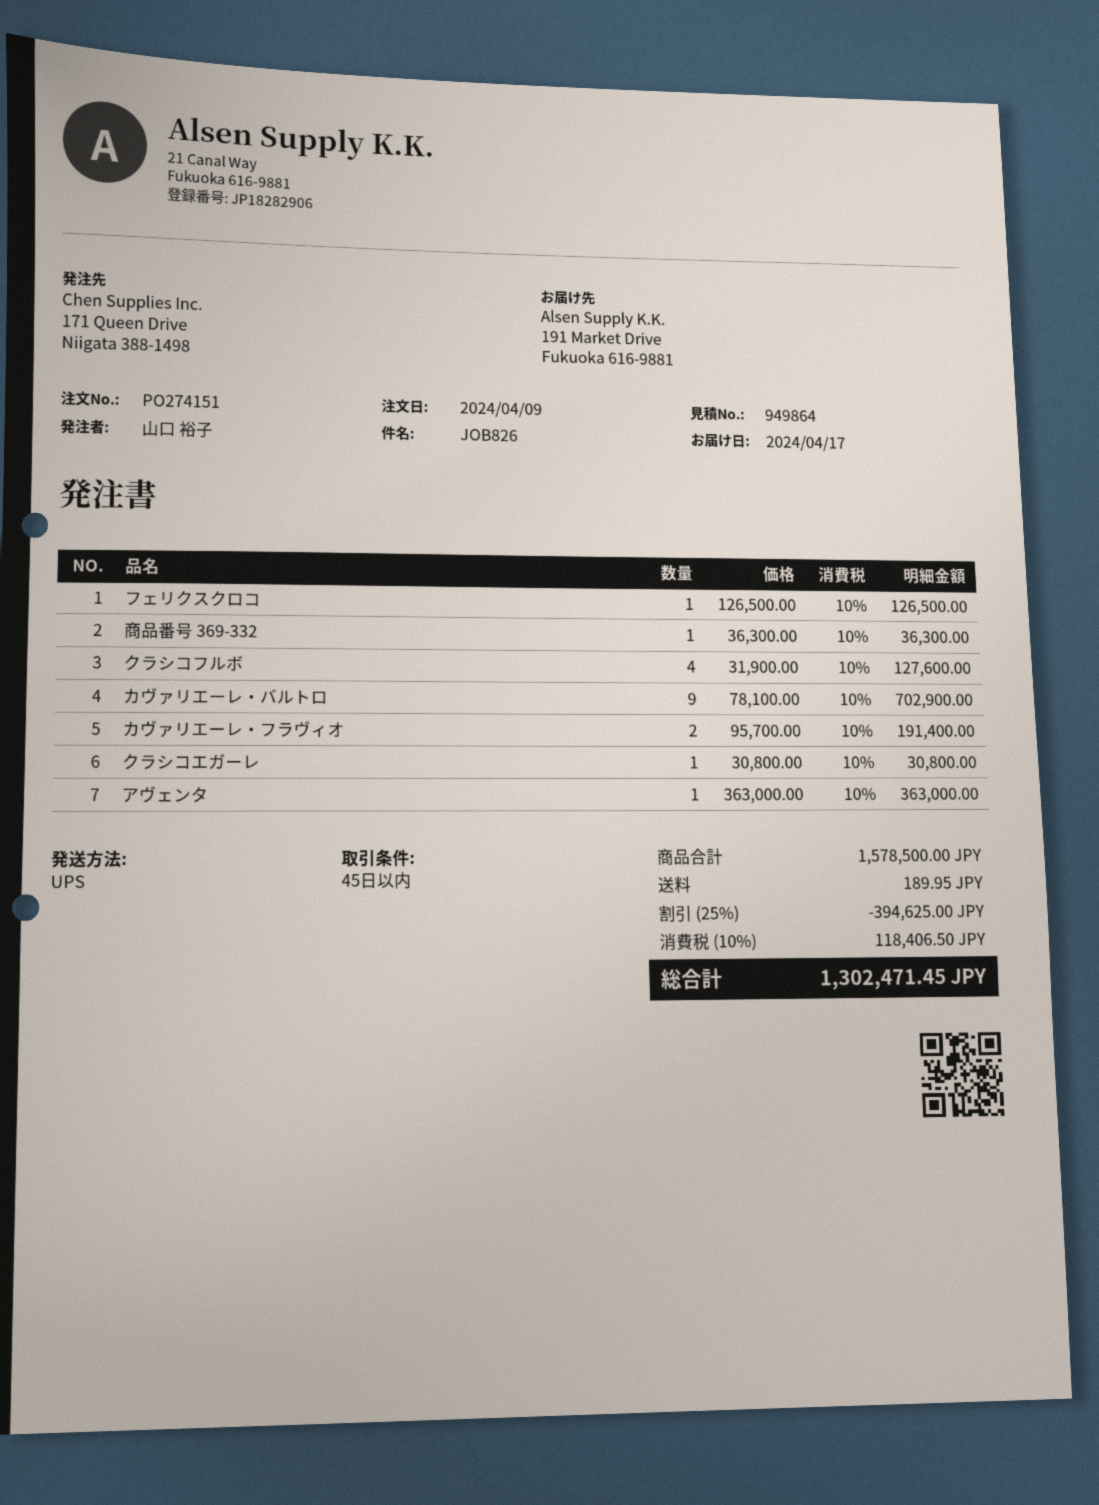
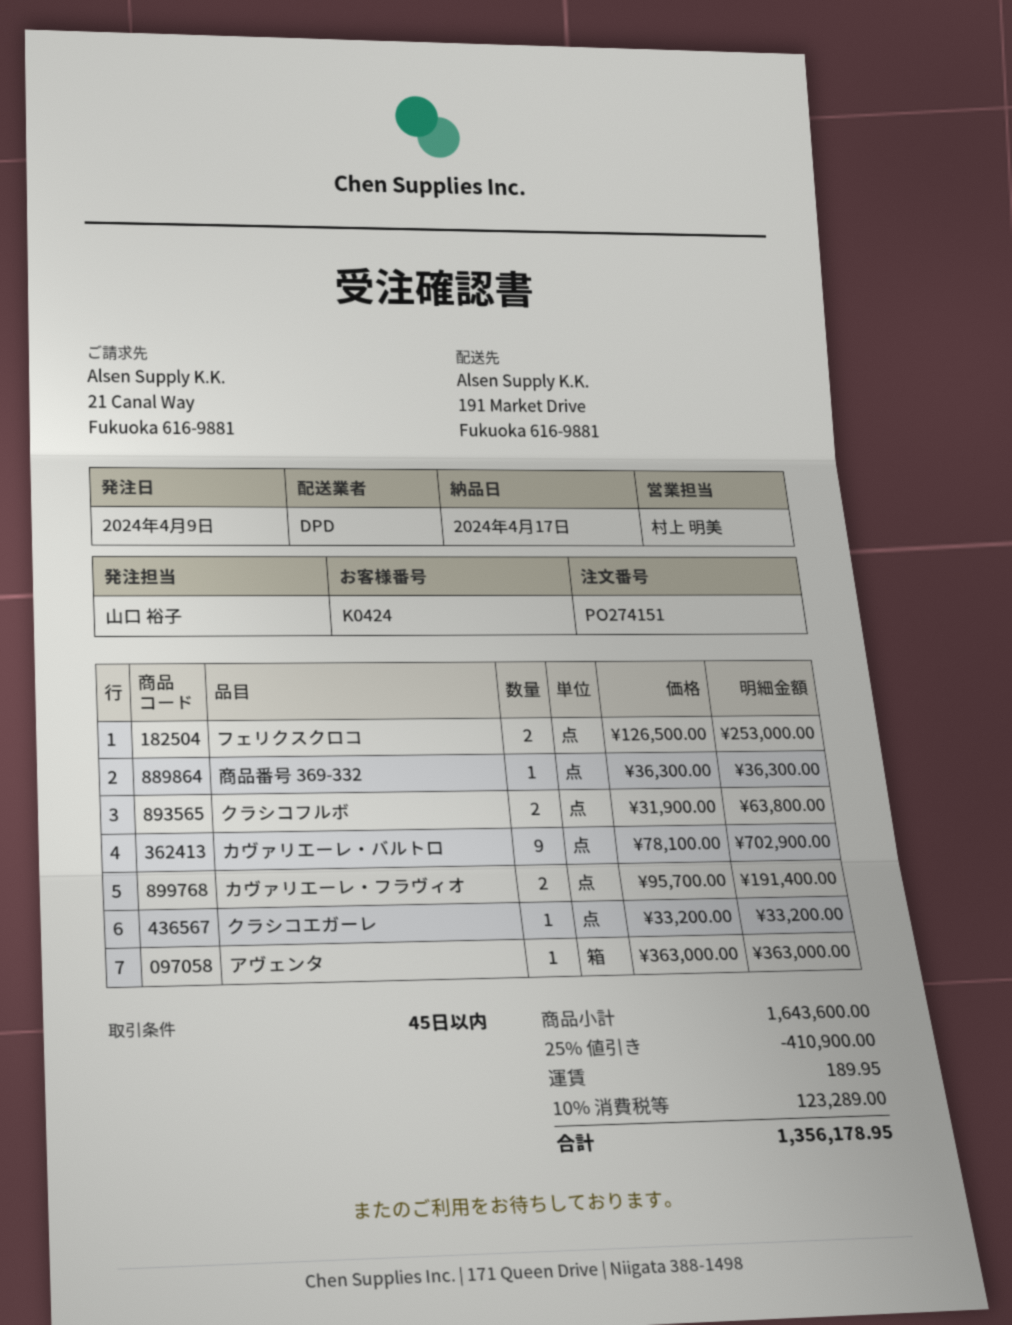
shipping method: UPS -> DPD
フェリクスクロコ: 1 x 126500.00 = 126500.00 -> 2 x 126500.00 = 253000.00
クラシコフルボ: 4 x 31900.00 = 127600.00 -> 2 x 31900.00 = 63800.00
クラシコエガーレ: 1 x 30800.00 = 30800.00 -> 1 x 33200.00 = 33200.00
subtotal: 1578500.00 -> 1643600.00
discount: 25% = 394625.00 -> 25% = 410900.00
tax: 10% = 118406.50 -> 10% = 123289.00
total: 1302471.45 -> 1356178.95

